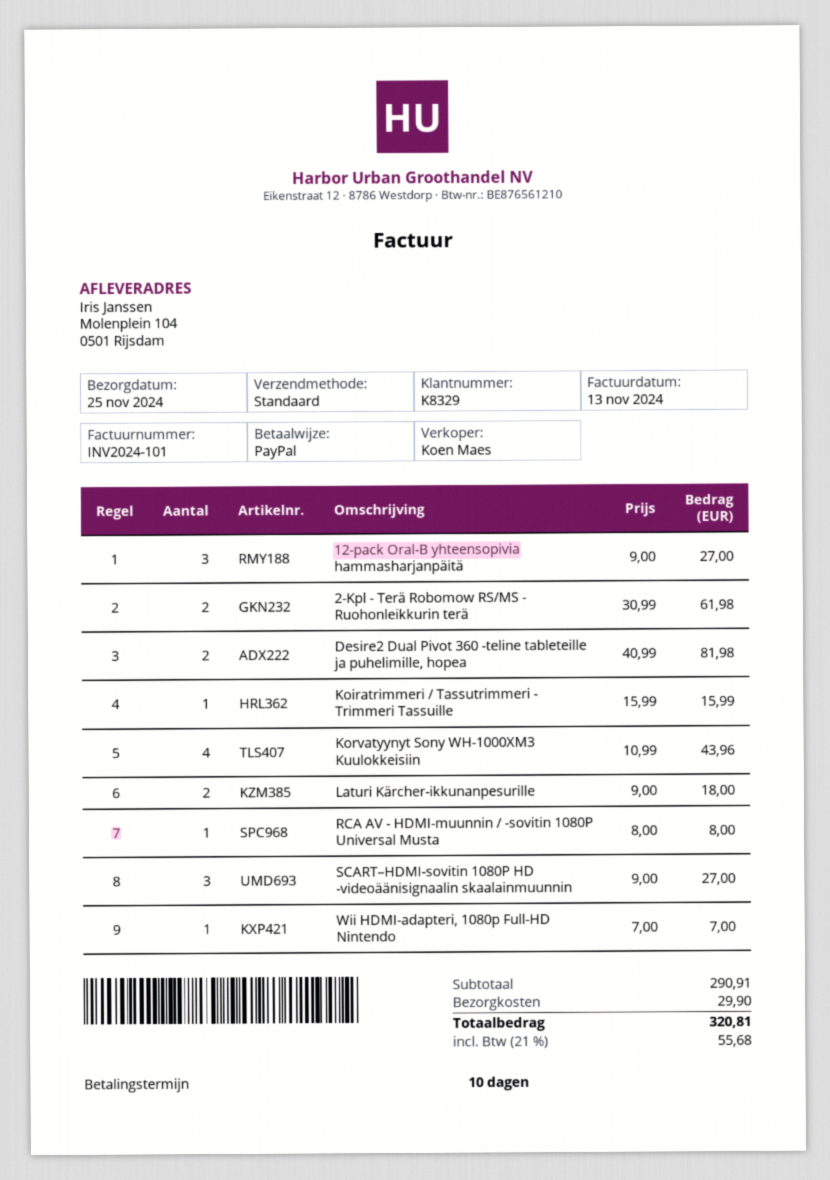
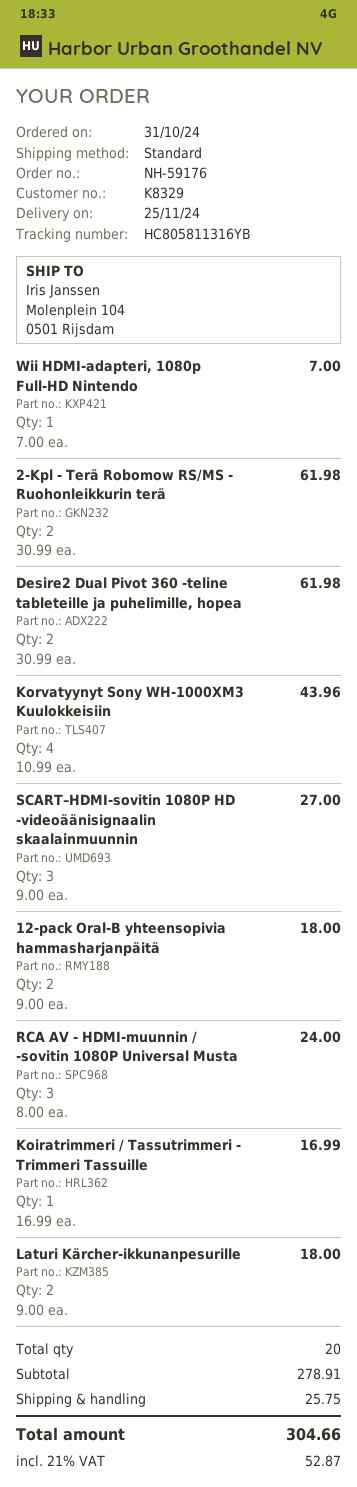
12-pack Oral-B yhteensopivia hammasharjanpäitä: 3 x 9.00 = 27.00 -> 2 x 9.00 = 18.00
Desire2 Dual Pivot 360 -teline tableteille ja puhelimille, hopea: 2 x 40.99 = 81.98 -> 2 x 30.99 = 61.98
Koiratrimmeri / Tassutrimmeri - Trimmeri Tassuille: 1 x 15.99 = 15.99 -> 1 x 16.99 = 16.99
RCA AV - HDMI-muunnin / -sovitin 1080P Universal Musta: 1 x 8.00 = 8.00 -> 3 x 8.00 = 24.00
subtotal: 290.91 -> 278.91
shipping: 29.90 -> 25.75
tax: 21% = 55.68 -> 21% = 52.87
total: 320.81 -> 304.66

